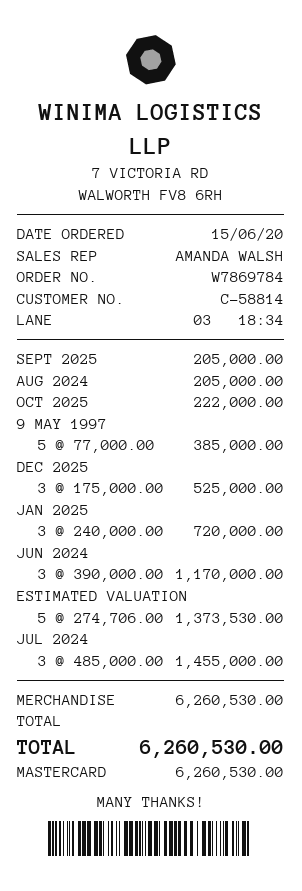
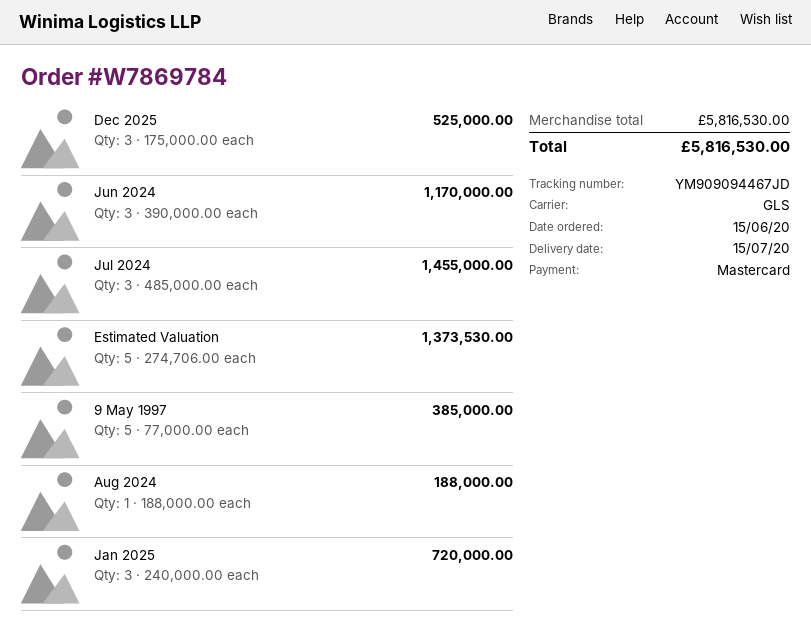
SEPT 2025: 1 x 205000.00 = 205000.00 -> none
AUG 2024: 1 x 205000.00 = 205000.00 -> 1 x 188000.00 = 188000.00
OCT 2025: 1 x 222000.00 = 222000.00 -> none
subtotal: 6260530.00 -> 5816530.00
total: 6260530.00 -> 5816530.00

